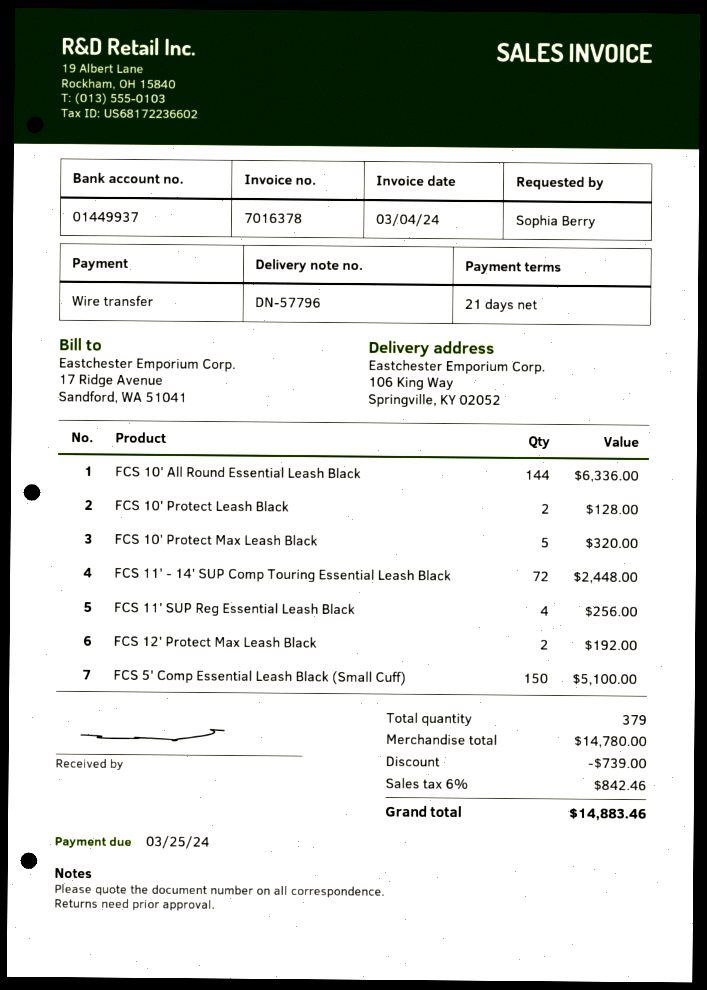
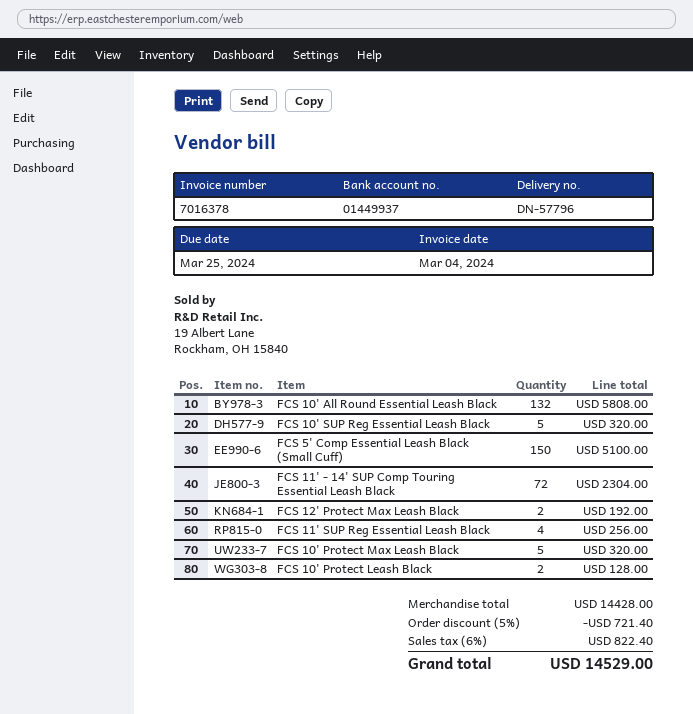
FCS 10' All Round Essential Leash Black: 144 for 6336.00 -> 132 for 5808.00
FCS 11' - 14' SUP Comp Touring Essential Leash Black: 72 for 2448.00 -> 72 for 2304.00
FCS 10' SUP Reg Essential Leash Black: none -> 5 for 320.00
subtotal: 14780.00 -> 14428.00
discount: 739.00 -> 721.40
tax: 6% = 842.46 -> 6% = 822.40
total: 14883.46 -> 14529.00

